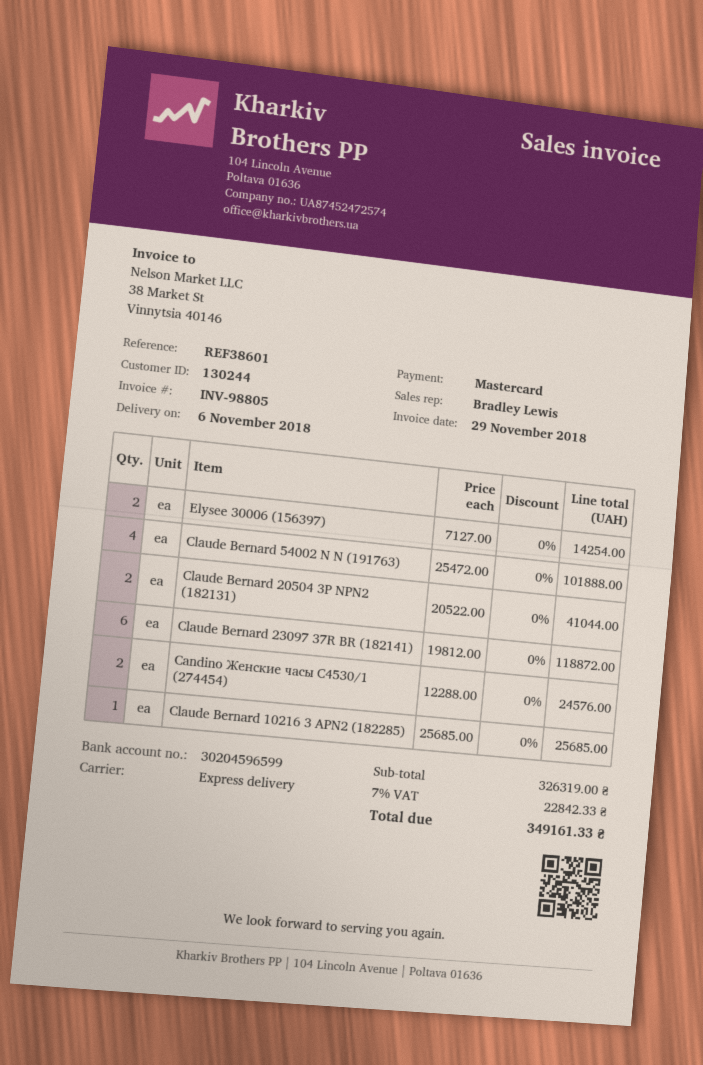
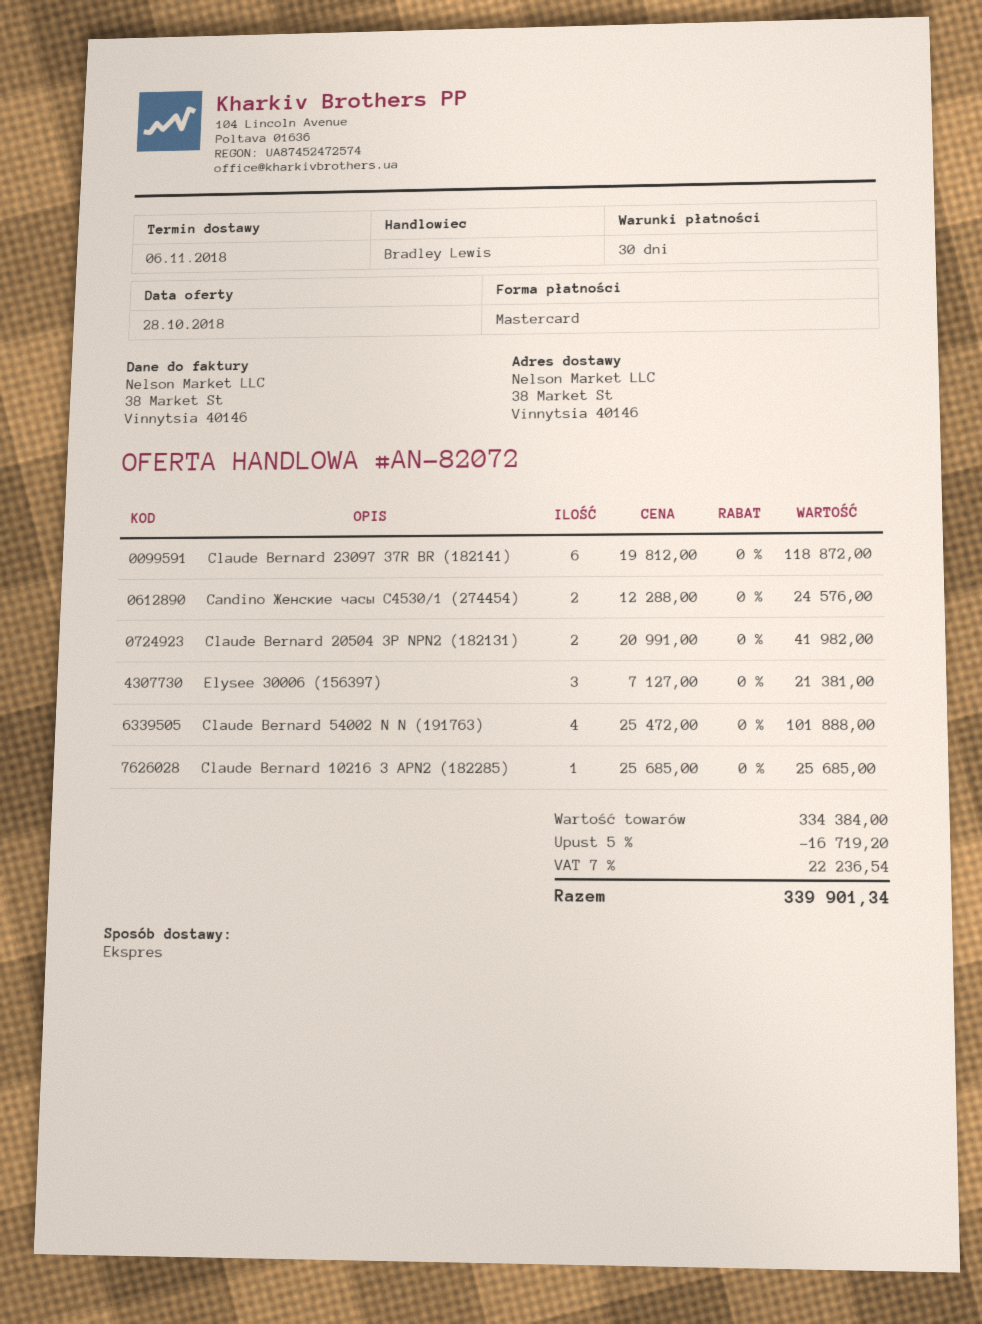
Elysee 30006 (156397): 2 x 7127.00 = 14254.00 -> 3 x 7127.00 = 21381.00
Claude Bernard 20504 3P NPN2 (182131): 2 x 20522.00 = 41044.00 -> 2 x 20991.00 = 41982.00
subtotal: 326319.00 -> 334384.00
discount: none -> 5% = 16719.20
tax: 7% = 22842.33 -> 7% = 22236.54
total: 349161.33 -> 339901.34

